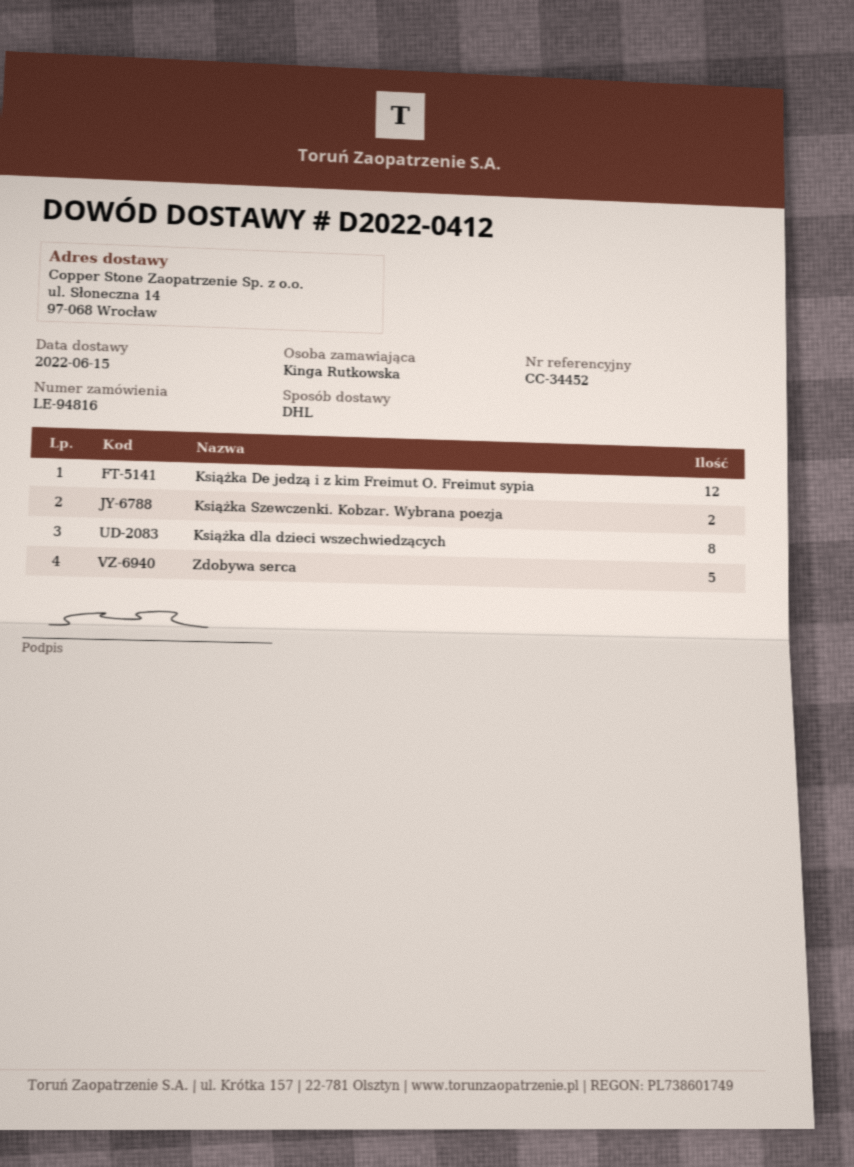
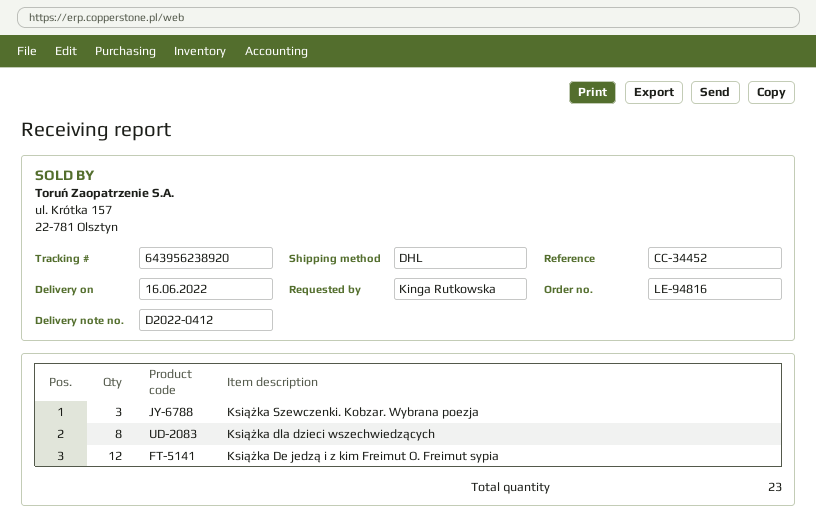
delivery date: 2022-06-15 -> 2022-06-16
Książka Szewczenki. Kobzar. Wybrana poezja: 2 -> 3
Zdobywa serca: 5 -> none

